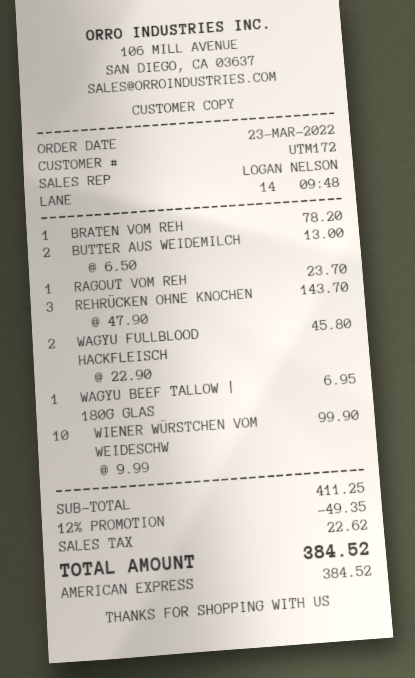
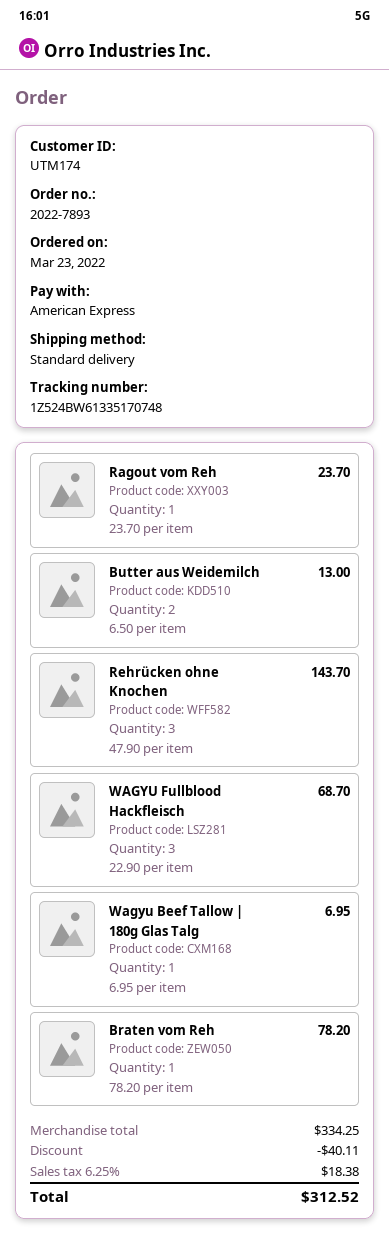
customer number: UTM172 -> UTM174
WAGYU FULLBLOOD HACKFLEISCH: 2 x 22.90 = 45.80 -> 3 x 22.90 = 68.70
WIENER WÜRSTCHEN VOM WEIDESCHW: 10 x 9.99 = 99.90 -> none
subtotal: 411.25 -> 334.25
discount: 49.35 -> 40.11
tax: 22.62 -> 18.38
total: 384.52 -> 312.52

